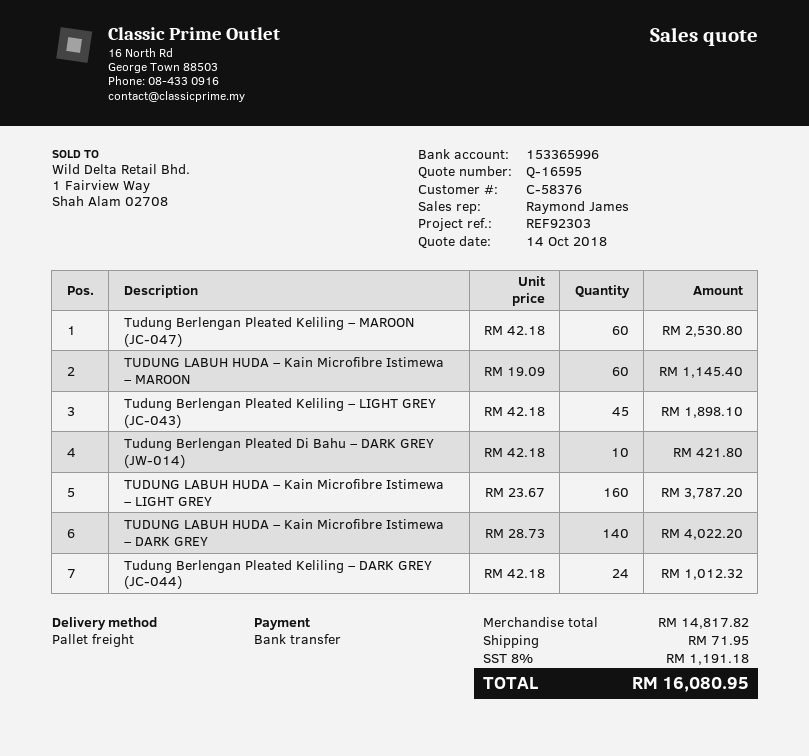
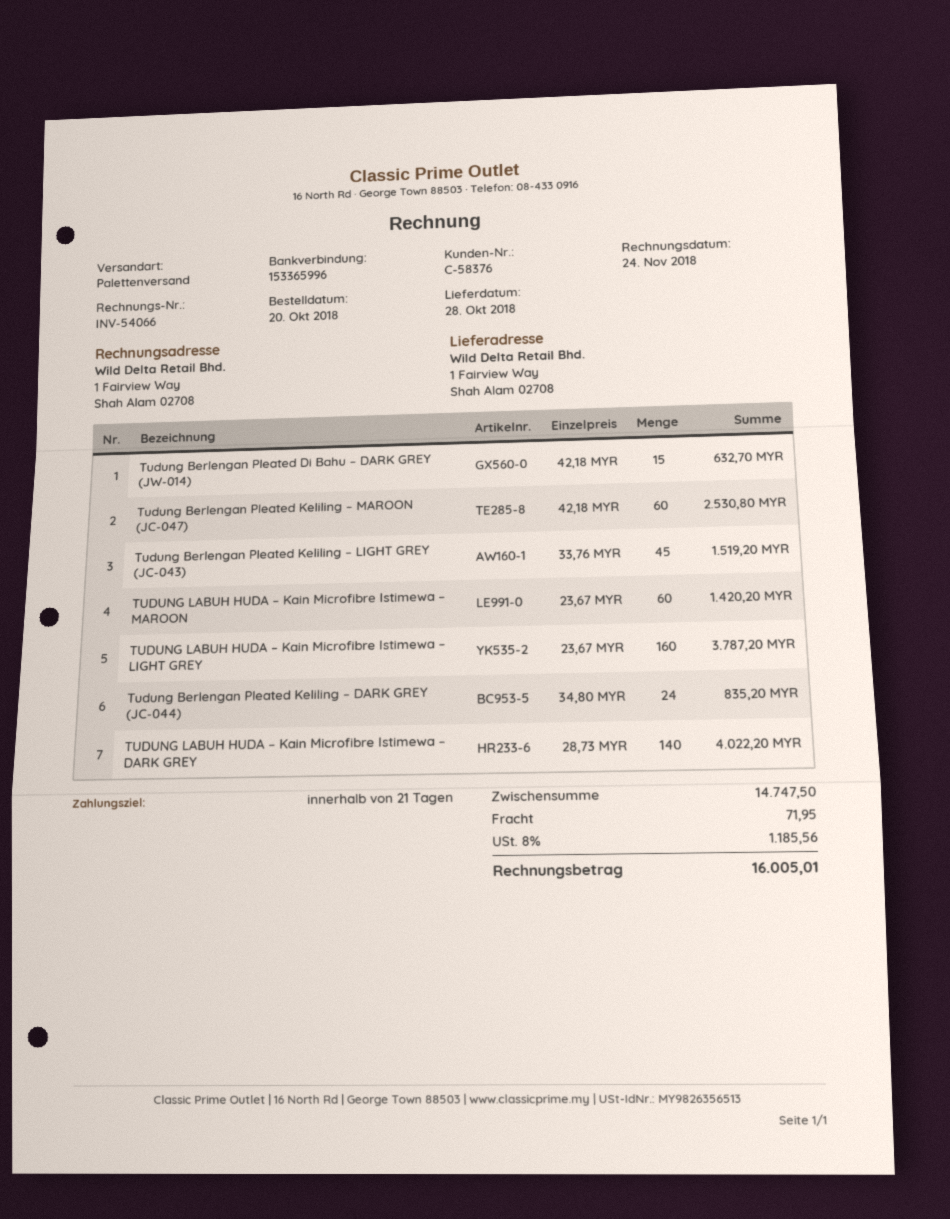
TUDUNG LABUH HUDA – Kain Microfibre Istimewa – MAROON: 60 x 19.09 = 1145.40 -> 60 x 23.67 = 1420.20
Tudung Berlengan Pleated Keliling – LIGHT GREY (JC-043): 45 x 42.18 = 1898.10 -> 45 x 33.76 = 1519.20
Tudung Berlengan Pleated Di Bahu – DARK GREY (JW-014): 10 x 42.18 = 421.80 -> 15 x 42.18 = 632.70
Tudung Berlengan Pleated Keliling – DARK GREY (JC-044): 24 x 42.18 = 1012.32 -> 24 x 34.80 = 835.20
subtotal: 14817.82 -> 14747.50
tax: 8% = 1191.18 -> 8% = 1185.56
total: 16080.95 -> 16005.01

